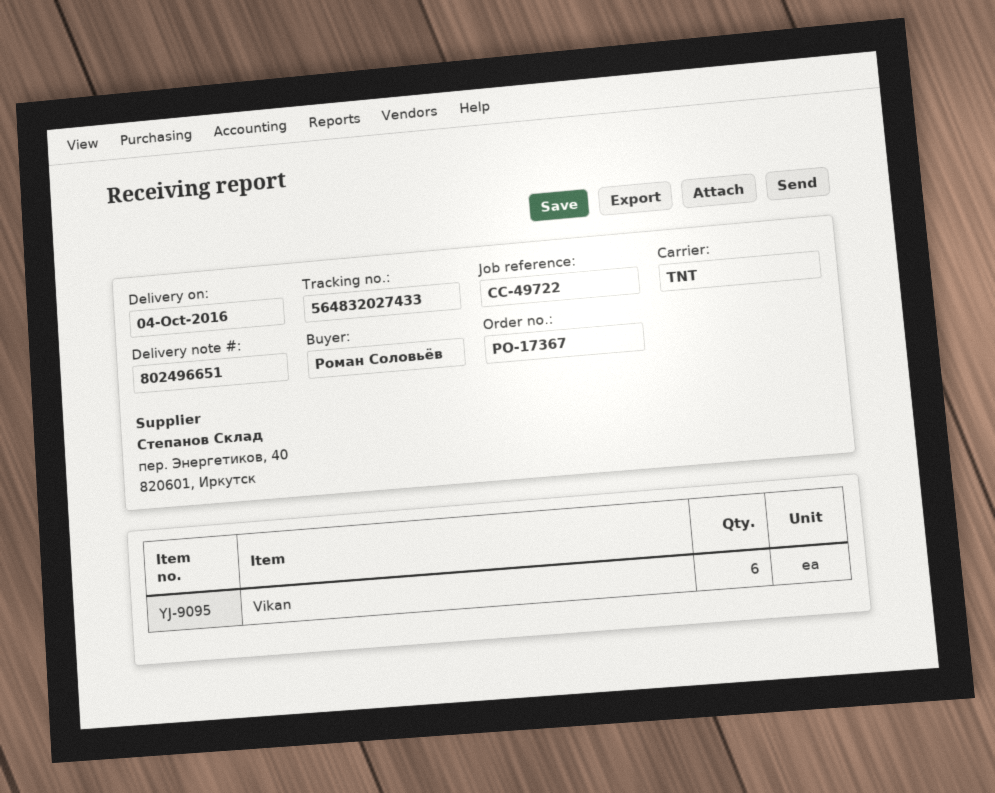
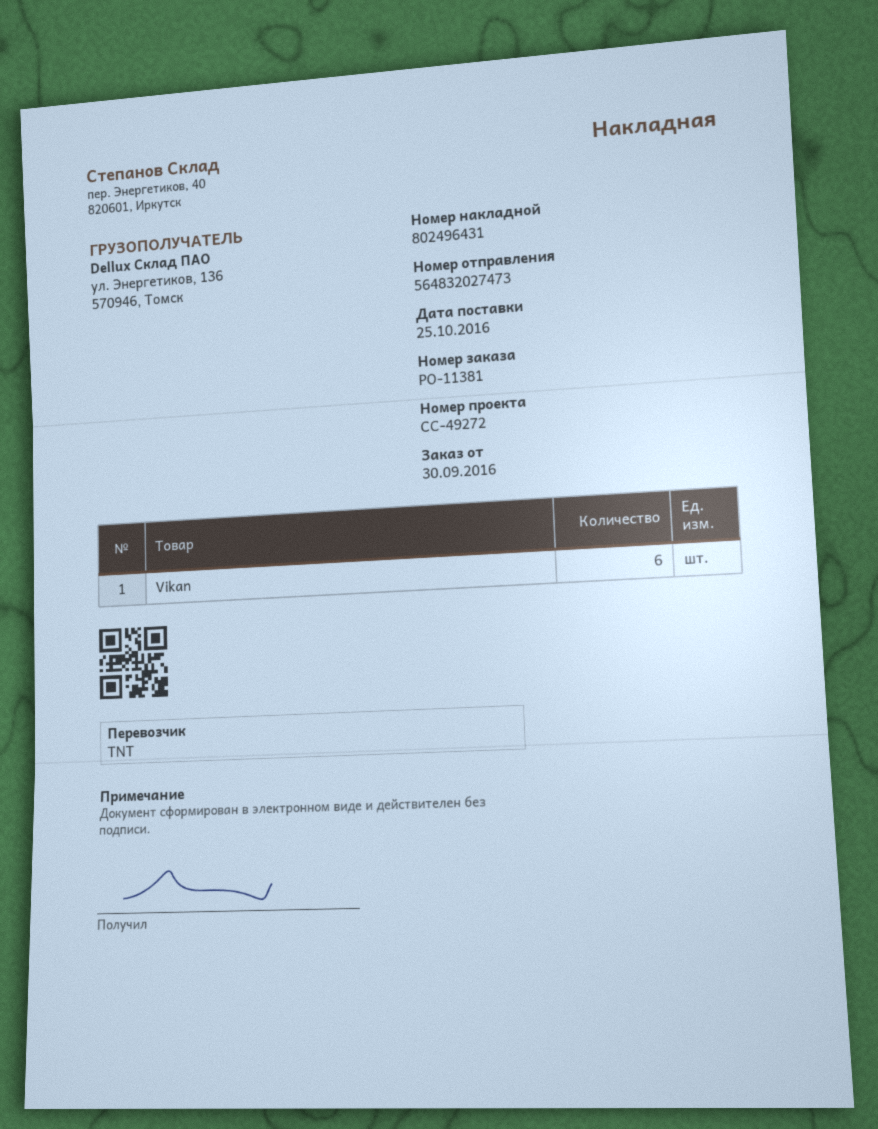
order number: PO-17367 -> PO-11381
delivery note number: 802496651 -> 802496431
delivery date: 2016-10-04 -> 2016-10-25
reference: CC-49722 -> CC-49272
tracking number: 564832027433 -> 564832027473

